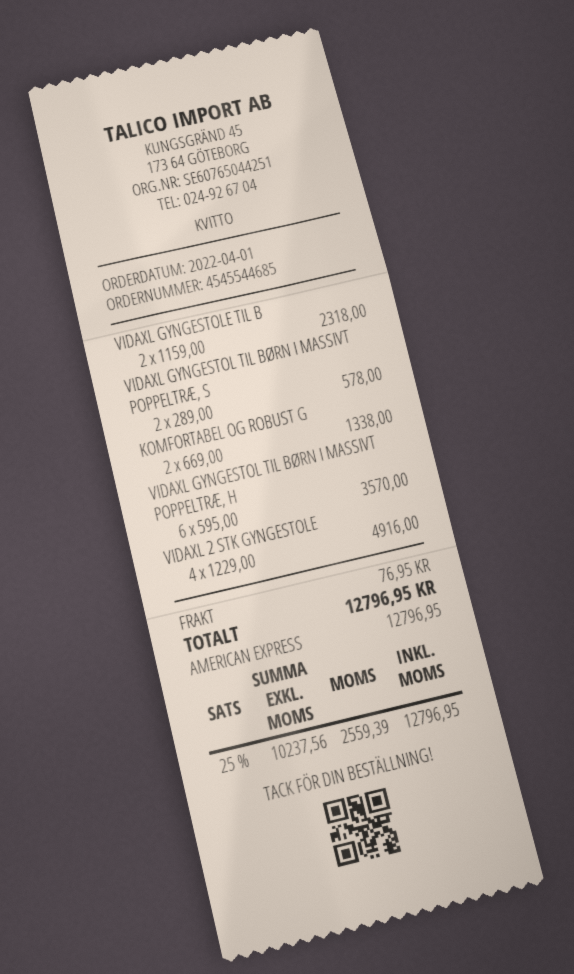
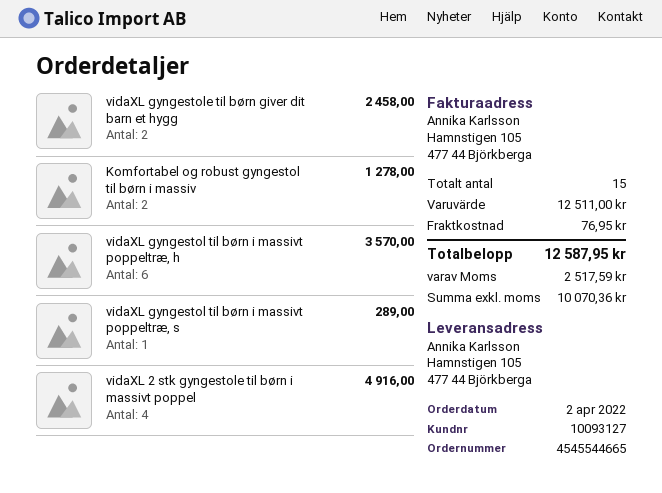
order number: 4545544685 -> 4545544665
order date: 2022-04-01 -> 2022-04-02
VIDAXL GYNGESTOLE TIL B: 2 for 2318.00 -> 2 for 2458.00
VIDAXL GYNGESTOL TIL BØRN I MASSIVT POPPELTRÆ, S: 2 for 578.00 -> 1 for 289.00
KOMFORTABEL OG ROBUST G: 2 for 1338.00 -> 2 for 1278.00
net: 10237.56 -> 10070.36
tax: 2559.39 -> 2517.59
total: 12796.95 -> 12587.95

